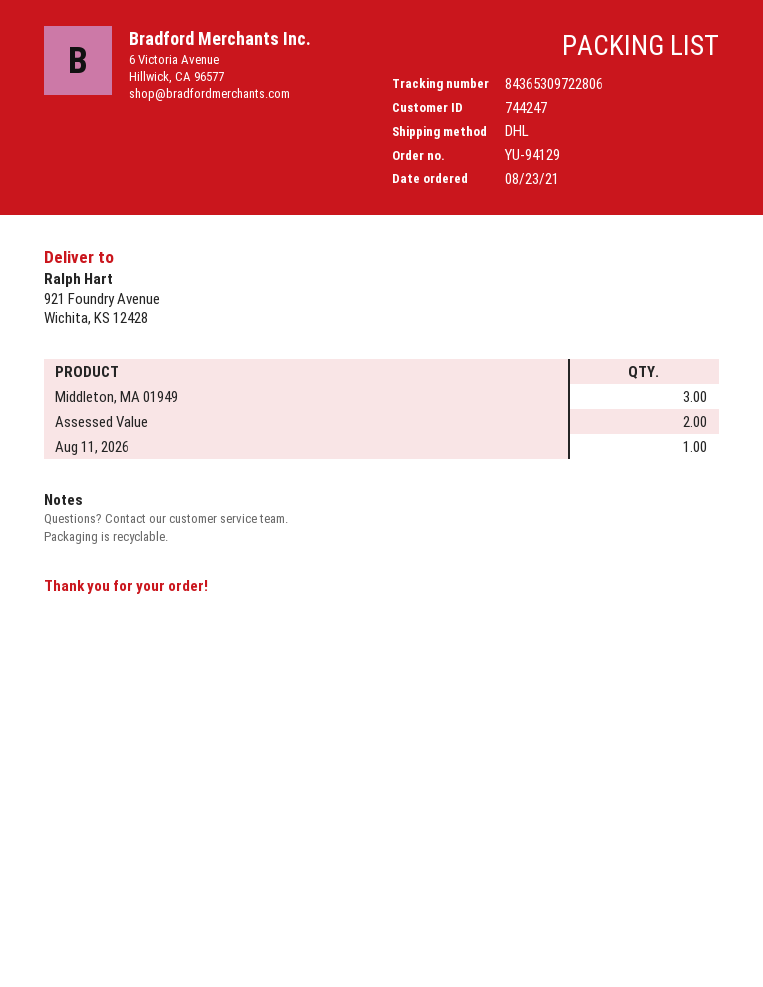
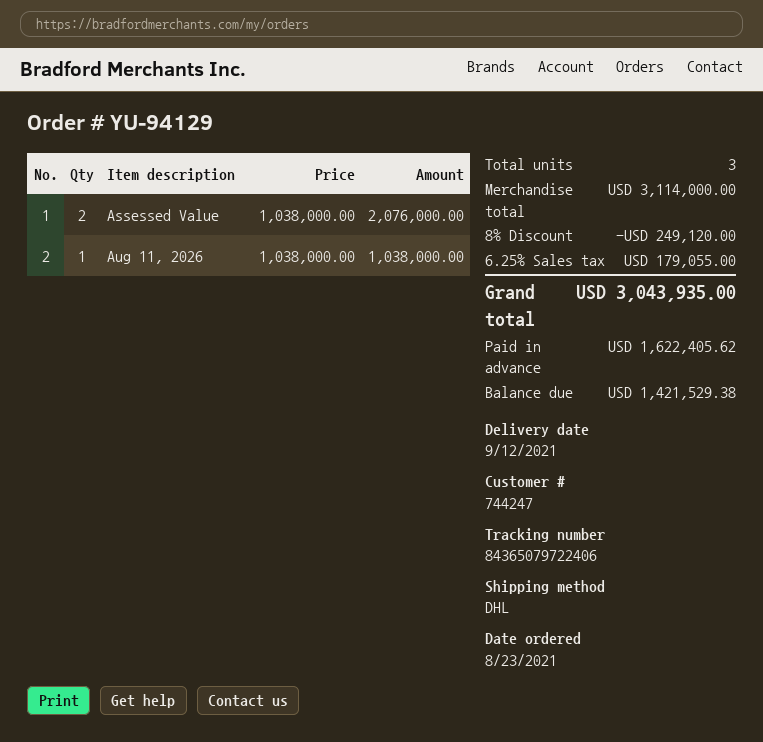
tracking number: 84365309722806 -> 84365079722406
Middleton, MA 01949: 3 -> none

